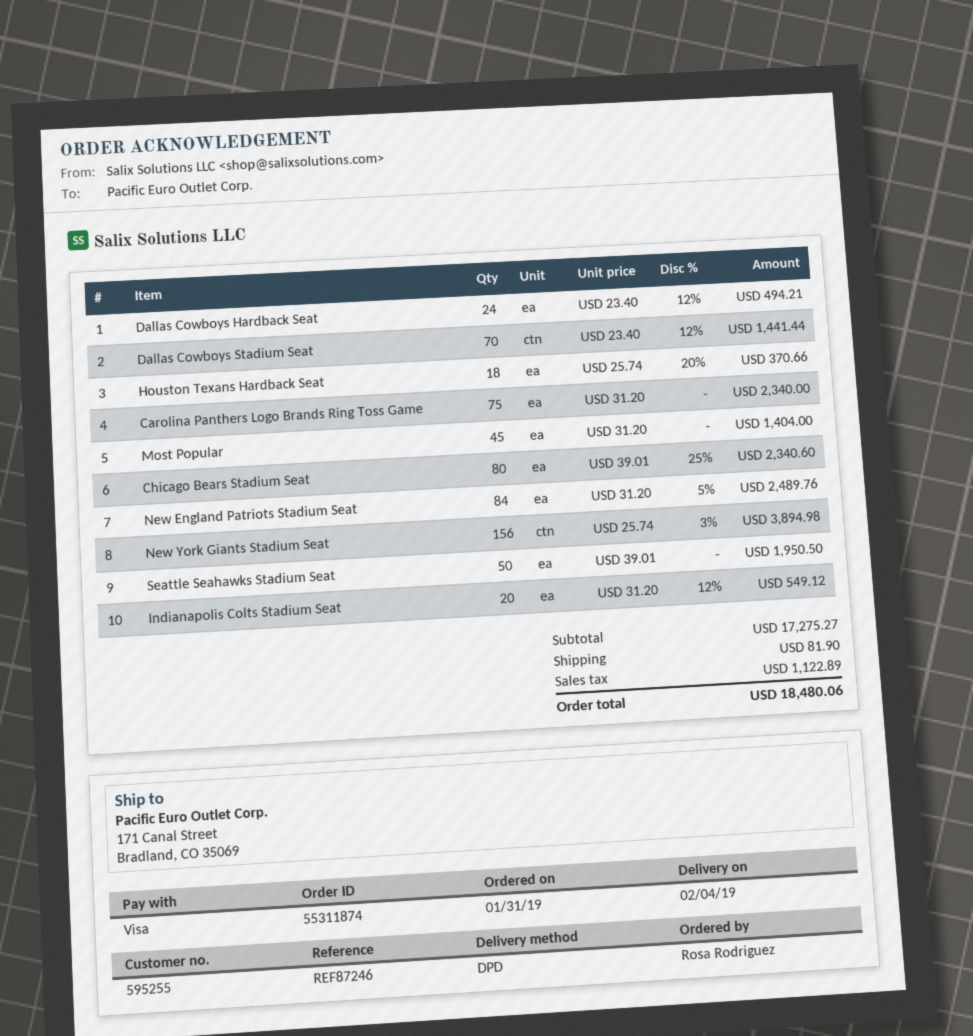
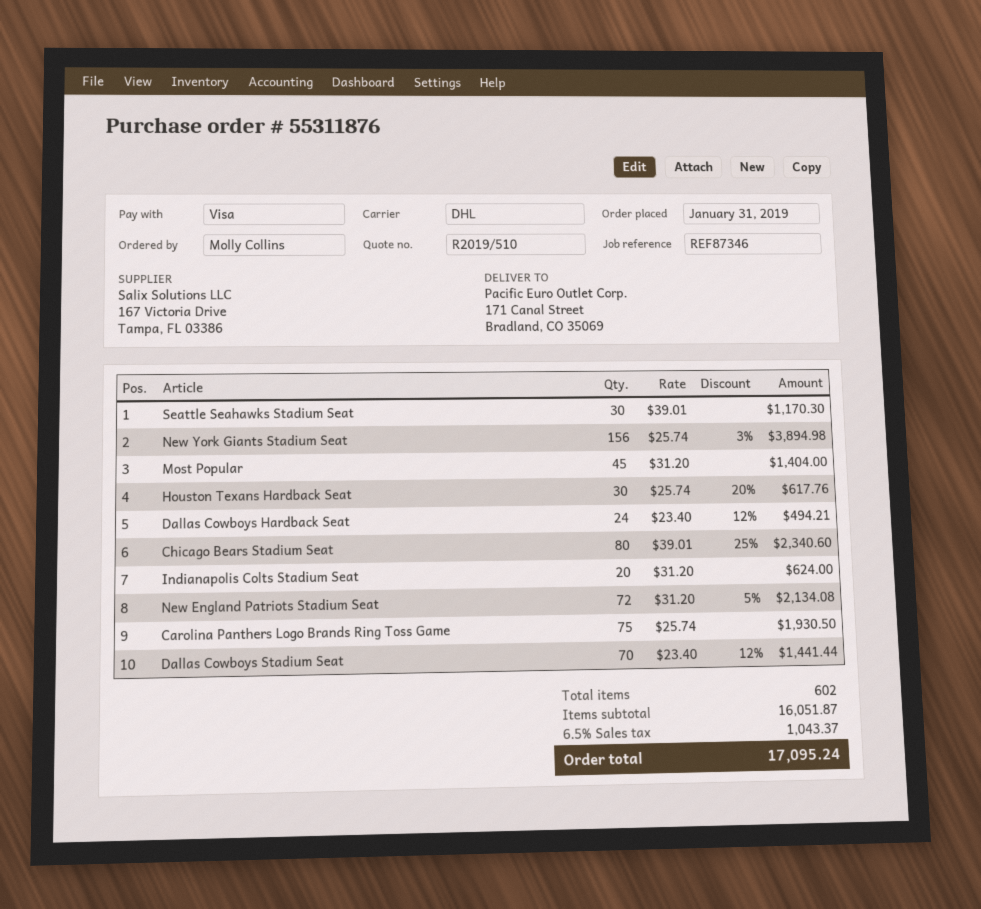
order number: 55311874 -> 55311876
reference: REF87246 -> REF87346
ordered by: Rosa Rodriguez -> Molly Collins
shipping method: DPD -> DHL
Houston Texans Hardback Seat: 18 x 25.74 - 20% = 370.66 -> 30 x 25.74 - 20% = 617.76
Carolina Panthers Logo Brands Ring Toss Game: 75 x 31.20 = 2340.00 -> 75 x 25.74 = 1930.50
New England Patriots Stadium Seat: 84 x 31.20 - 5% = 2489.76 -> 72 x 31.20 - 5% = 2134.08
Seattle Seahawks Stadium Seat: 50 x 39.01 = 1950.50 -> 30 x 39.01 = 1170.30
Indianapolis Colts Stadium Seat: 20 x 31.20 - 12% = 549.12 -> 20 x 31.20 = 624.00
subtotal: 17275.27 -> 16051.87
shipping: 81.90 -> none
tax: 1122.89 -> 1043.37
total: 18480.06 -> 17095.24

